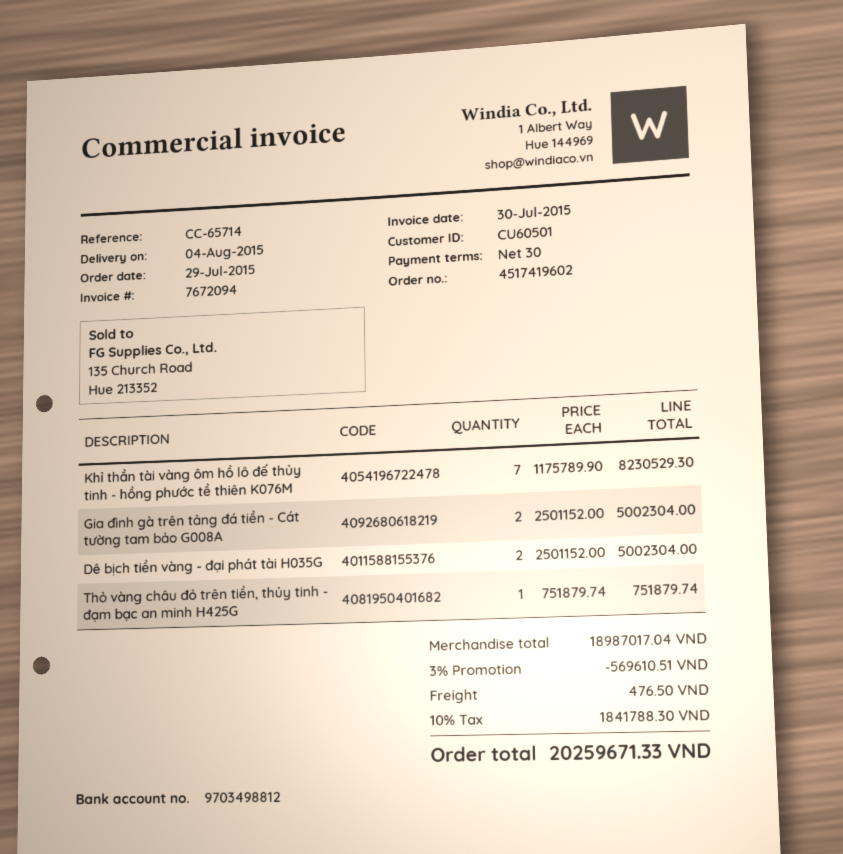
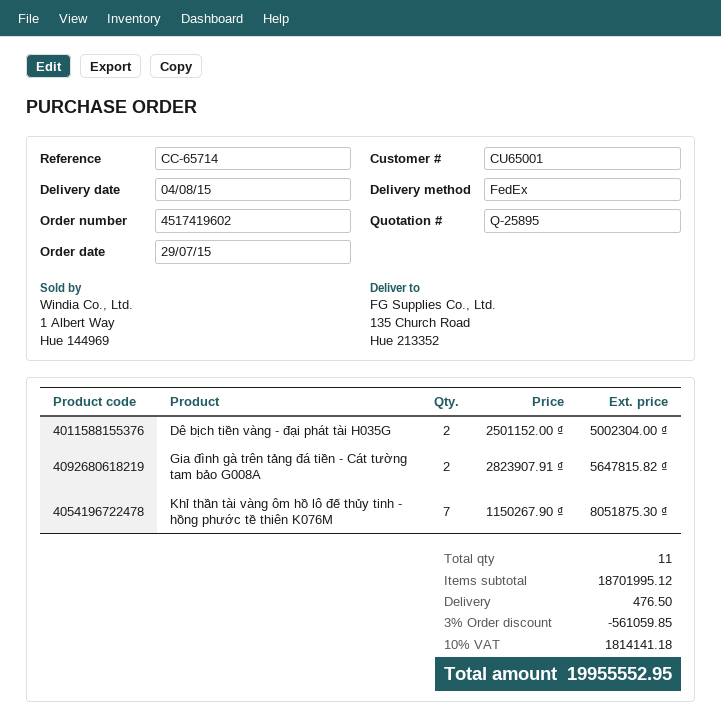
customer number: CU60501 -> CU65001
Khỉ thần tài vàng ôm hồ lô đế thủy tinh - hồng phước tề thiên K076M: 7 x 1175789.90 = 8230529.30 -> 7 x 1150267.90 = 8051875.30
Gia đình gà trên tảng đá tiền - Cát tường tam bảo G008A: 2 x 2501152.00 = 5002304.00 -> 2 x 2823907.91 = 5647815.82
Thỏ vàng châu đỏ trên tiền, thủy tinh - đạm bạc an minh H425G: 1 x 751879.74 = 751879.74 -> none
subtotal: 18987017.04 -> 18701995.12
discount: 3% = 569610.51 -> 3% = 561059.85
tax: 10% = 1841788.30 -> 10% = 1814141.18
total: 20259671.33 -> 19955552.95

